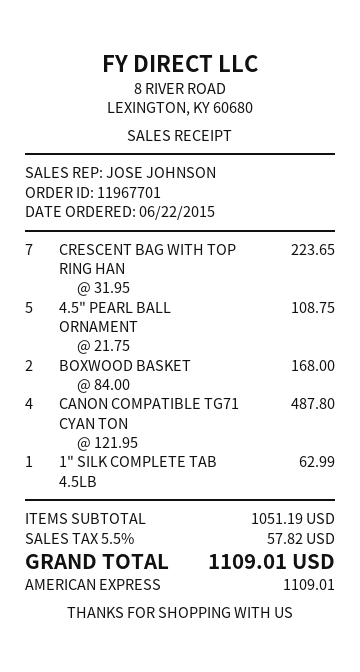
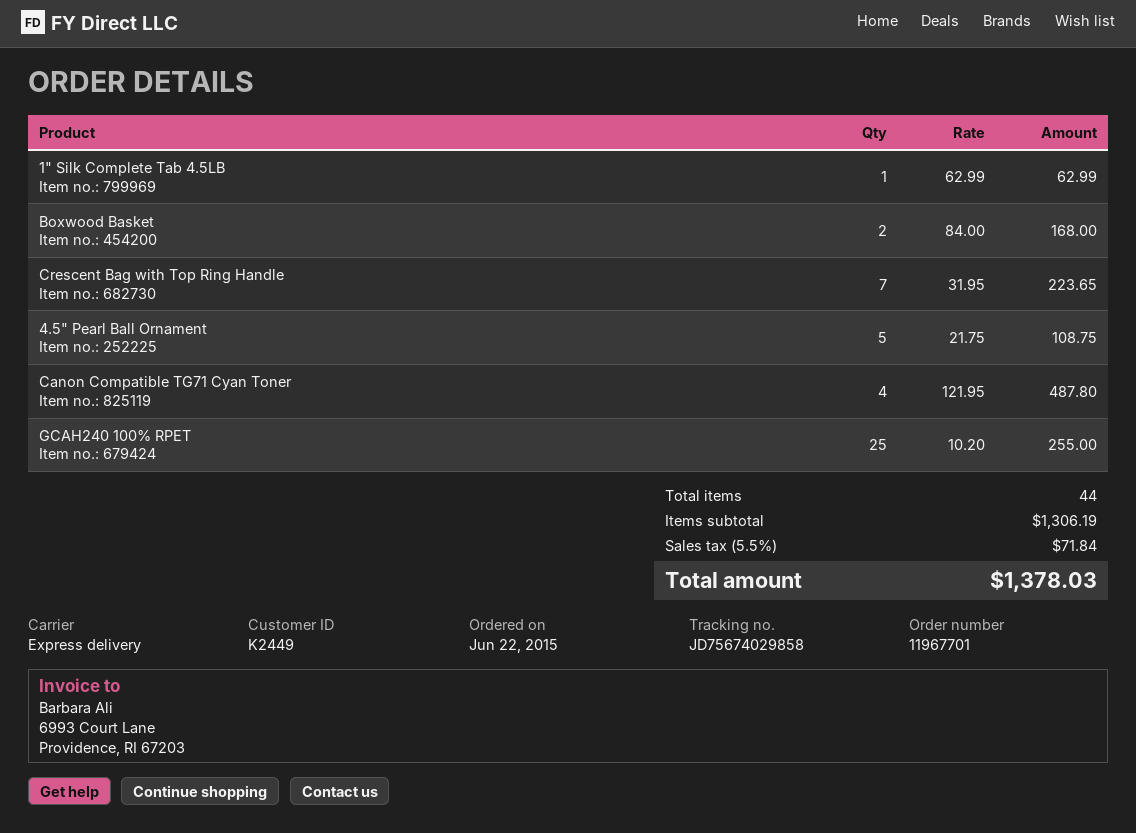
GCAH240 100% RPET: none -> 25 x 10.20 = 255.00
subtotal: 1051.19 -> 1306.19
tax: 5.5% = 57.82 -> 5.5% = 71.84
total: 1109.01 -> 1378.03

